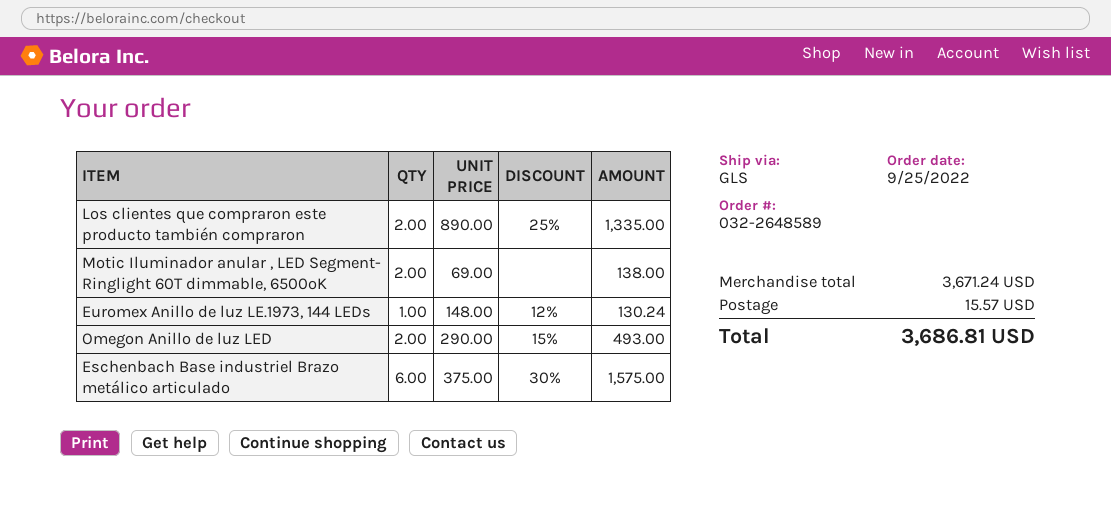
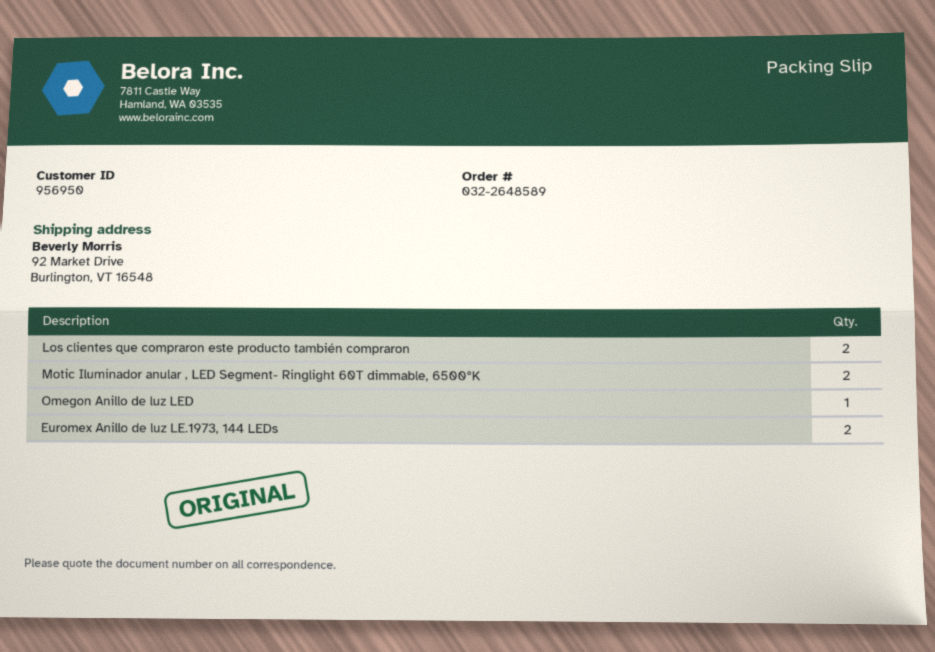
Euromex Anillo de luz LE.1973, 144 LEDs: 1 -> 2
Omegon Anillo de luz LED: 2 -> 1
Eschenbach Base industriel Brazo metálico articulado: 6 -> none

